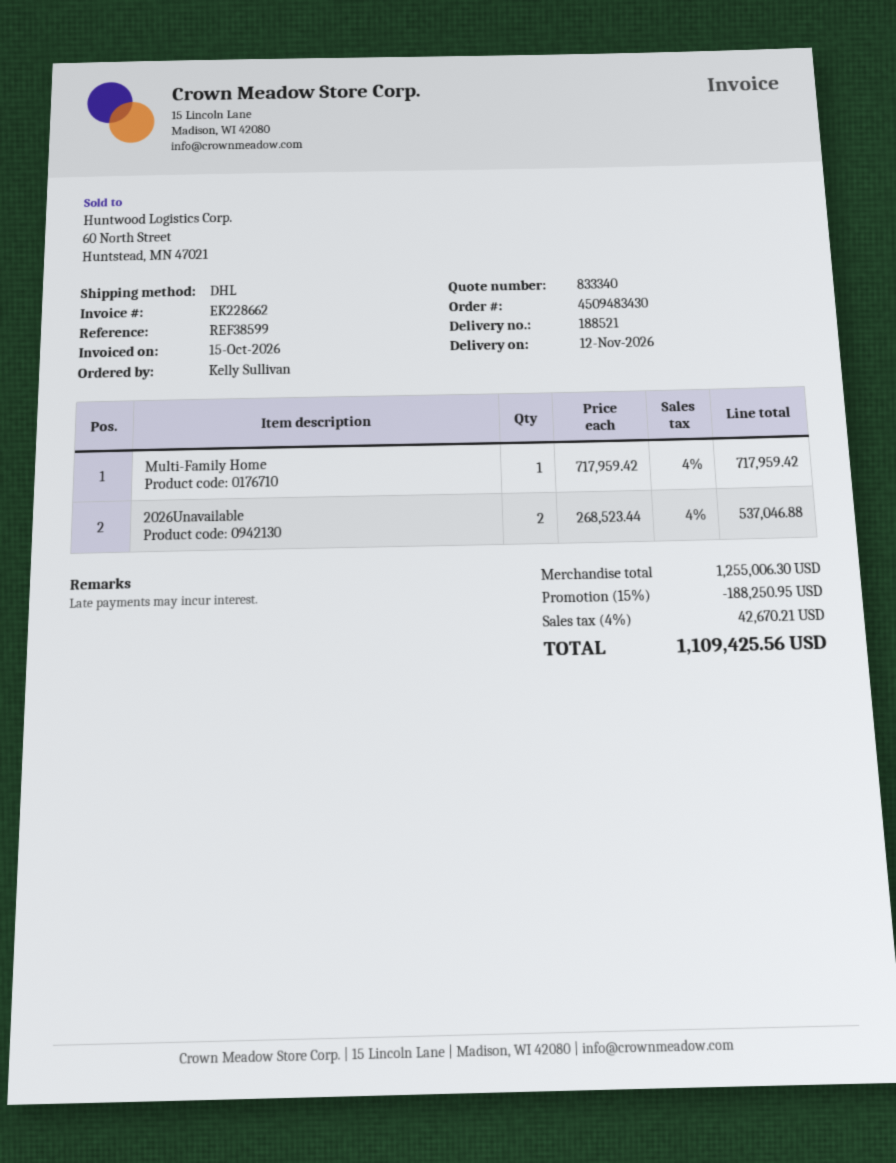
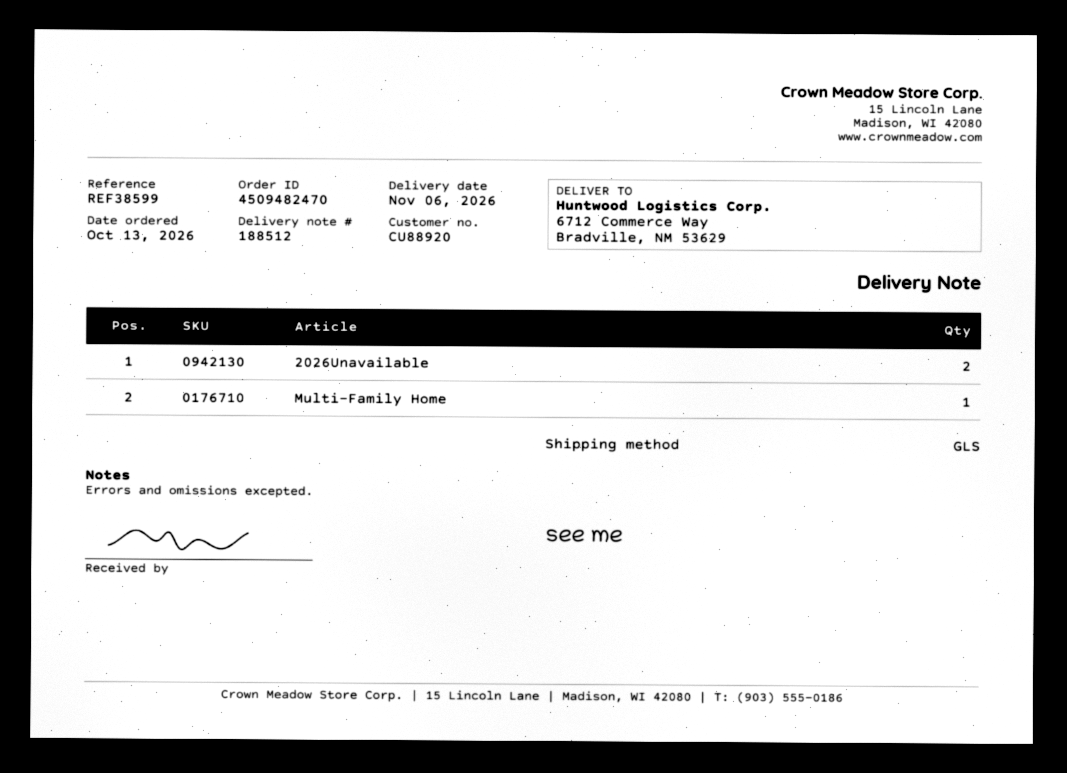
order number: 4509483430 -> 4509482470
delivery note number: 188521 -> 188512
delivery date: 2026-11-12 -> 2026-11-06
shipping method: DHL -> GLS

